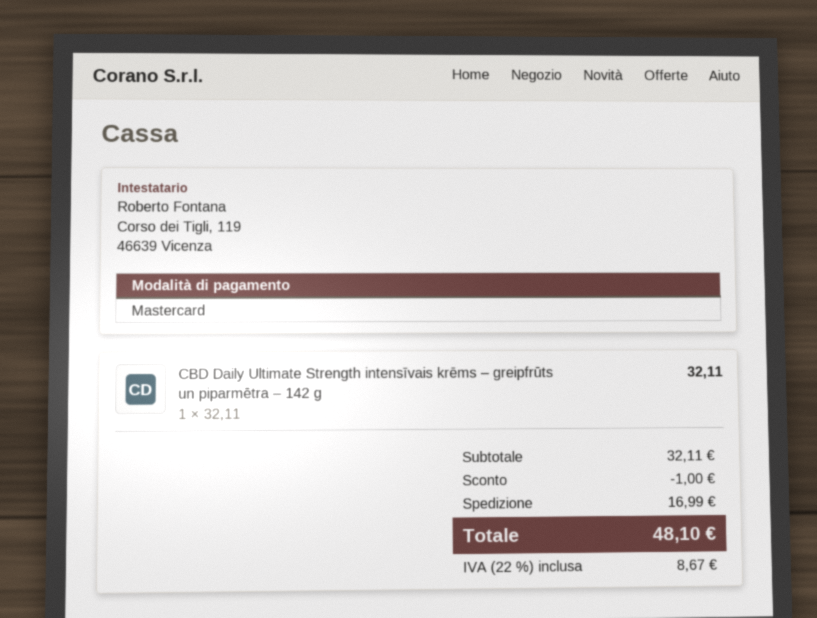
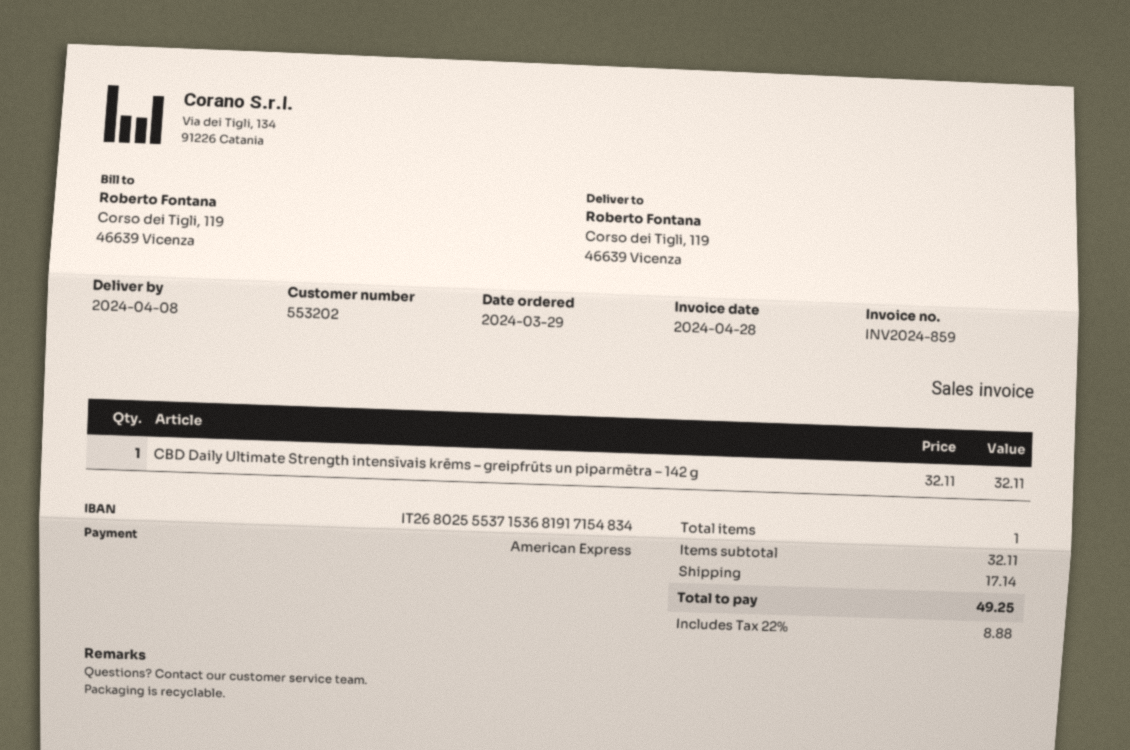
payment method: Mastercard -> American Express
discount: 1.00 -> none
shipping: 16.99 -> 17.14
tax: 22% = 8.67 -> 22% = 8.88
total: 48.10 -> 49.25

